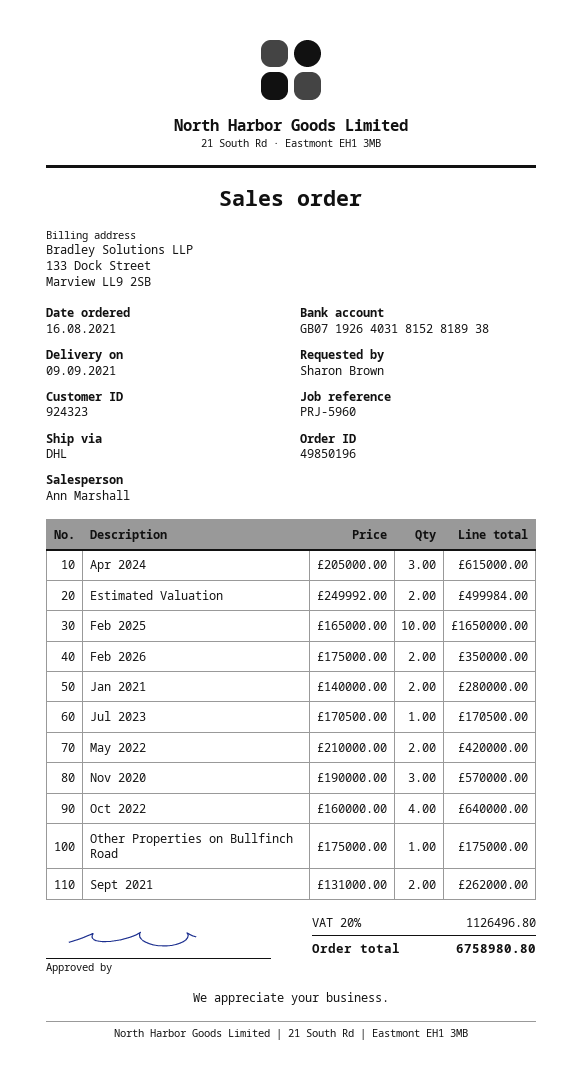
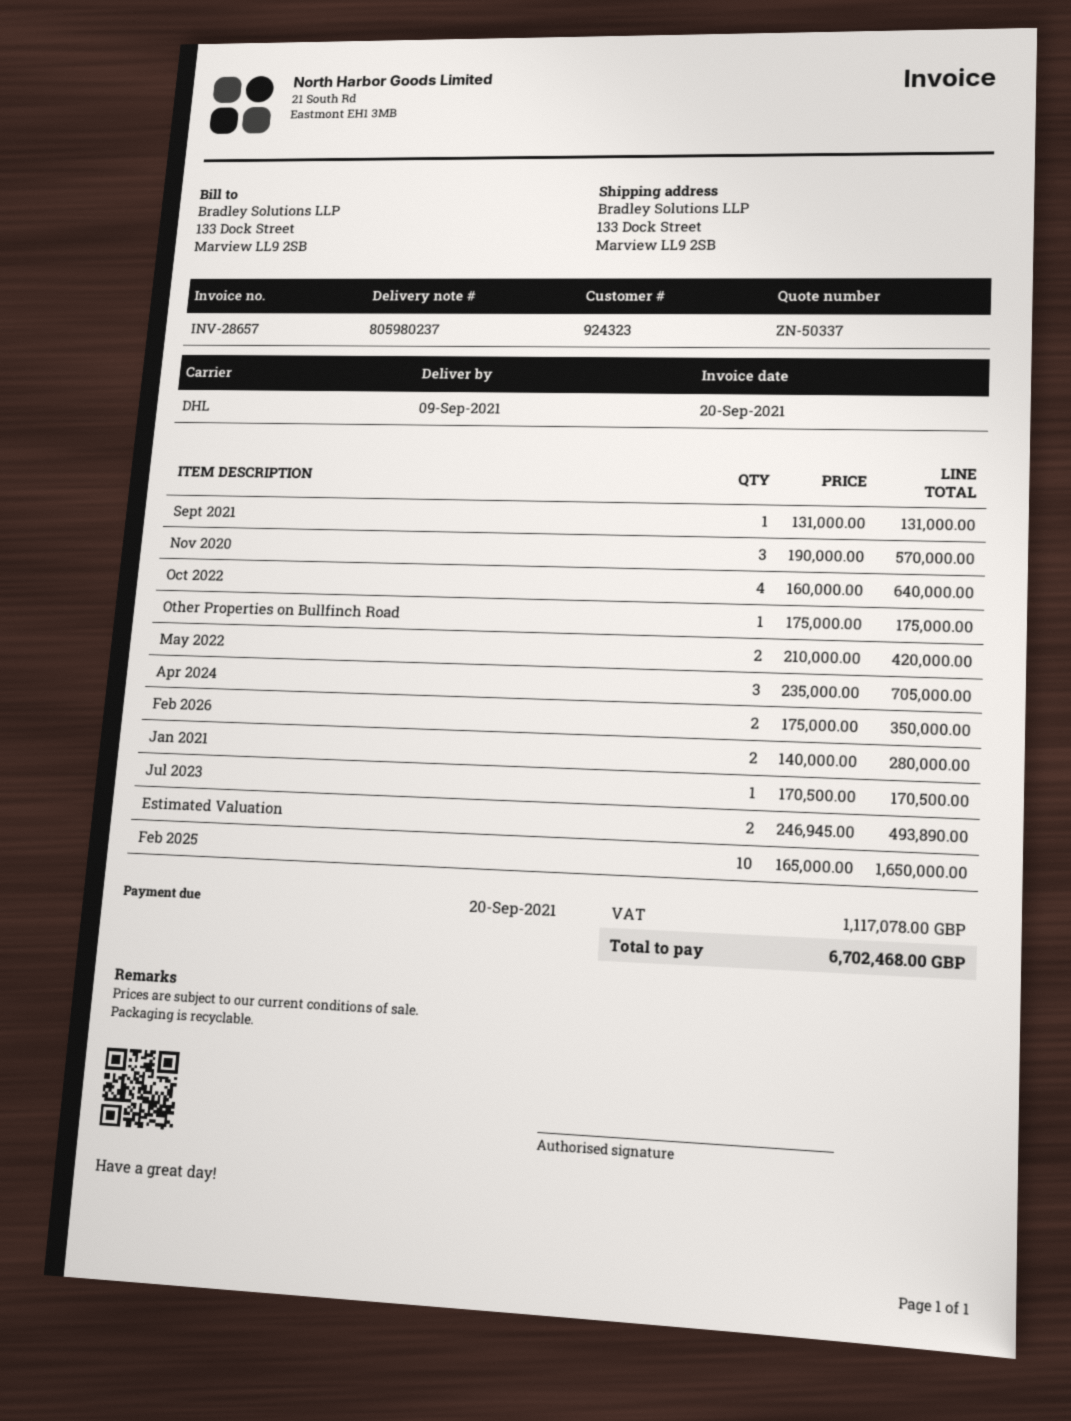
Apr 2024: 3 x 205000.00 = 615000.00 -> 3 x 235000.00 = 705000.00
Estimated Valuation: 2 x 249992.00 = 499984.00 -> 2 x 246945.00 = 493890.00
Sept 2021: 2 x 131000.00 = 262000.00 -> 1 x 131000.00 = 131000.00
tax: 1126496.80 -> 1117078.00
total: 6758980.80 -> 6702468.00

